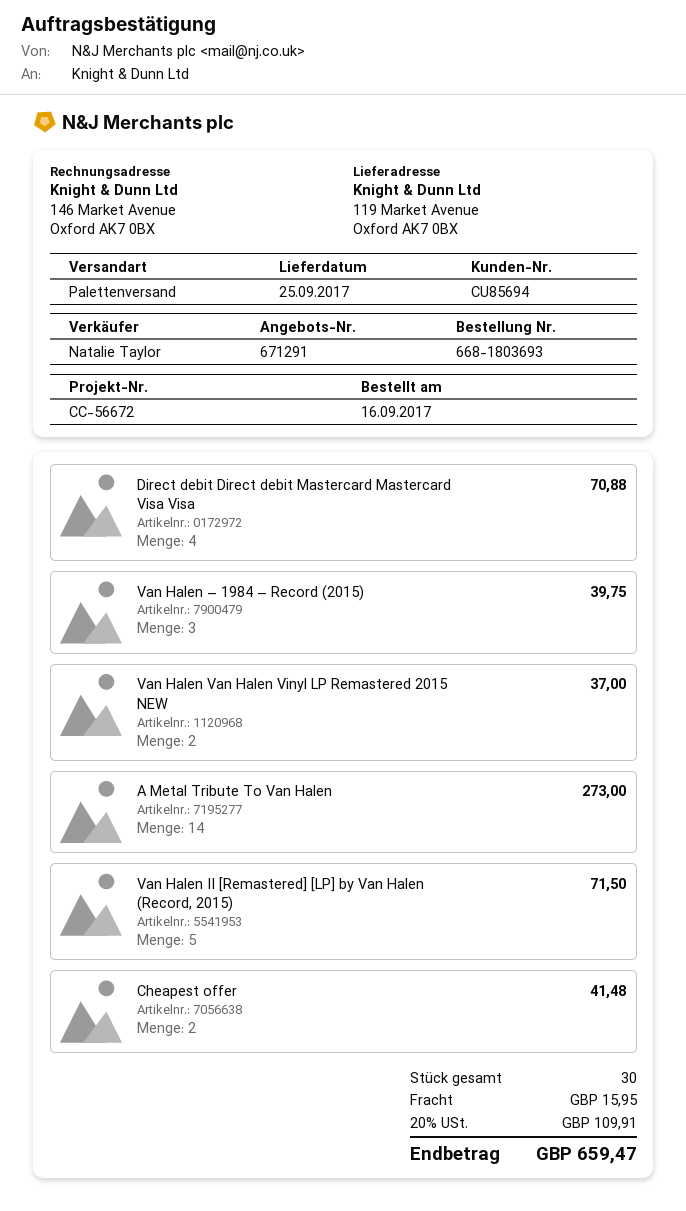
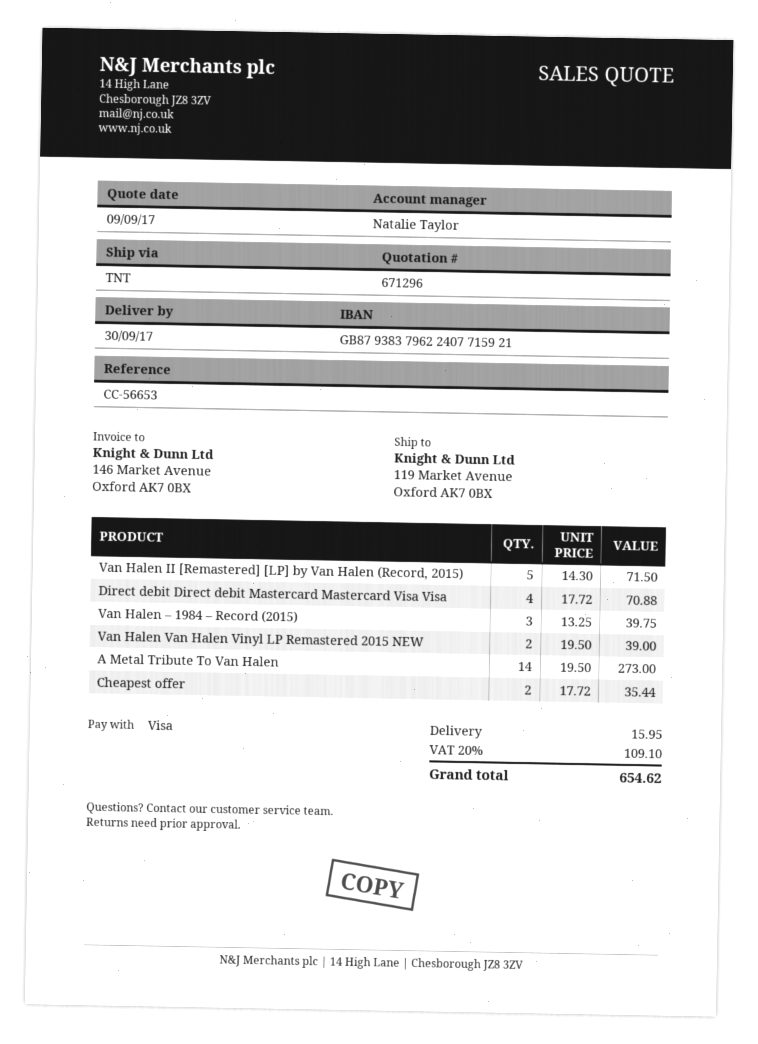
quote number: 671291 -> 671296
delivery date: 2017-09-25 -> 2017-09-30
reference: CC-56672 -> CC-56653
shipping method: pallet freight -> TNT
Van Halen Van Halen Vinyl LP Remastered 2015 NEW: 2 for 37.00 -> 2 for 39.00
Cheapest offer: 2 for 41.48 -> 2 for 35.44
tax: 20% = 109.91 -> 20% = 109.10
total: 659.47 -> 654.62

